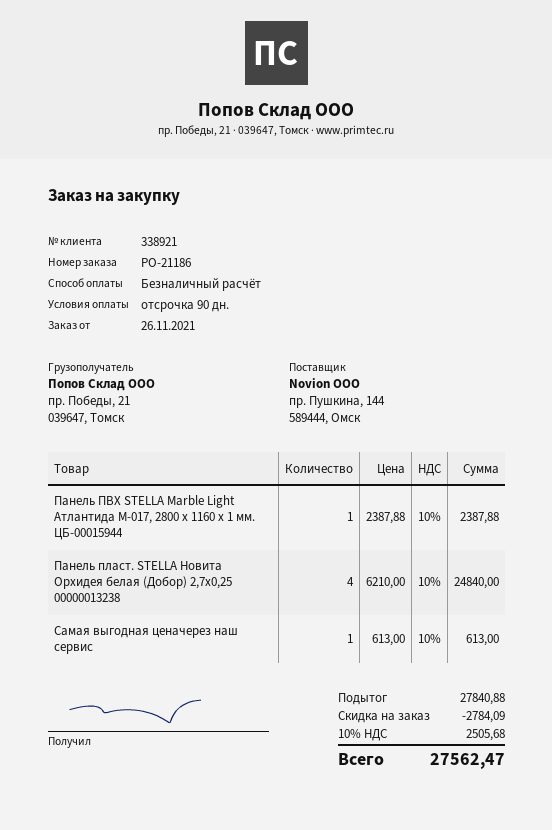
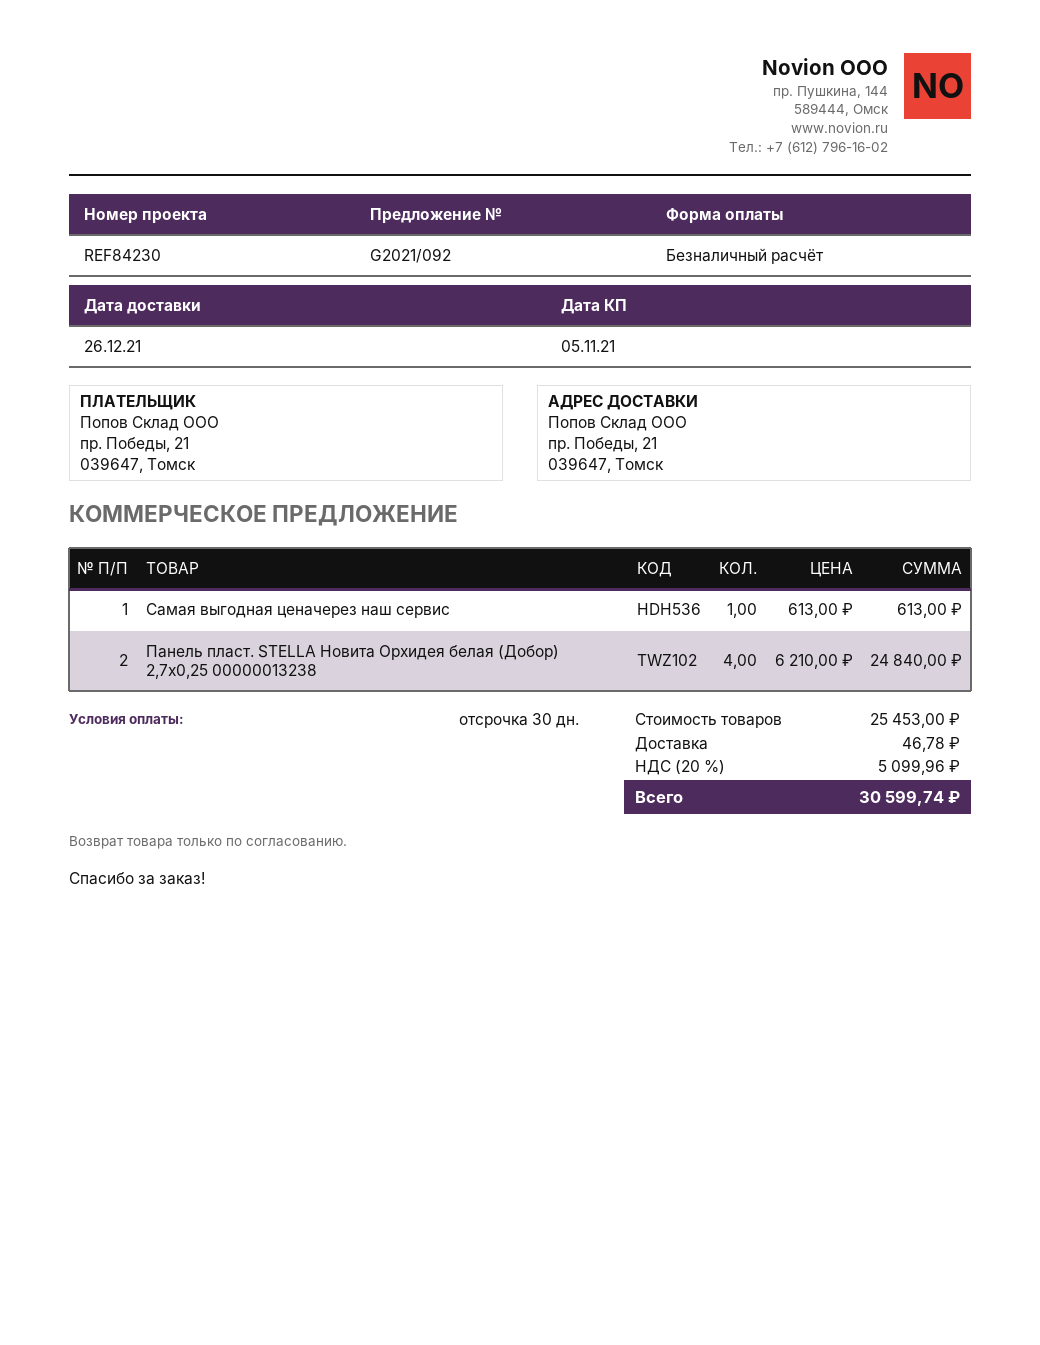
payment terms: 90 days -> 30 days
Панель ПВХ STELLA Marble Light Атлантида М-017, 2800 x 1160 x 1 мм. ЦБ-00015944: 1 x 2387.88 = 2387.88 -> none
subtotal: 27840.88 -> 25453.00
discount: 2784.09 -> none
shipping: none -> 46.78
tax: 10% = 2505.68 -> 20% = 5099.96
total: 27562.47 -> 30599.74

